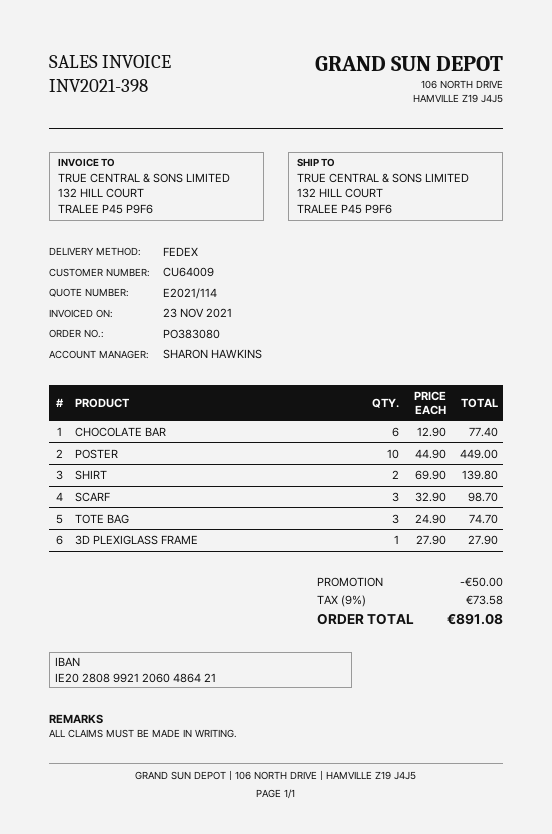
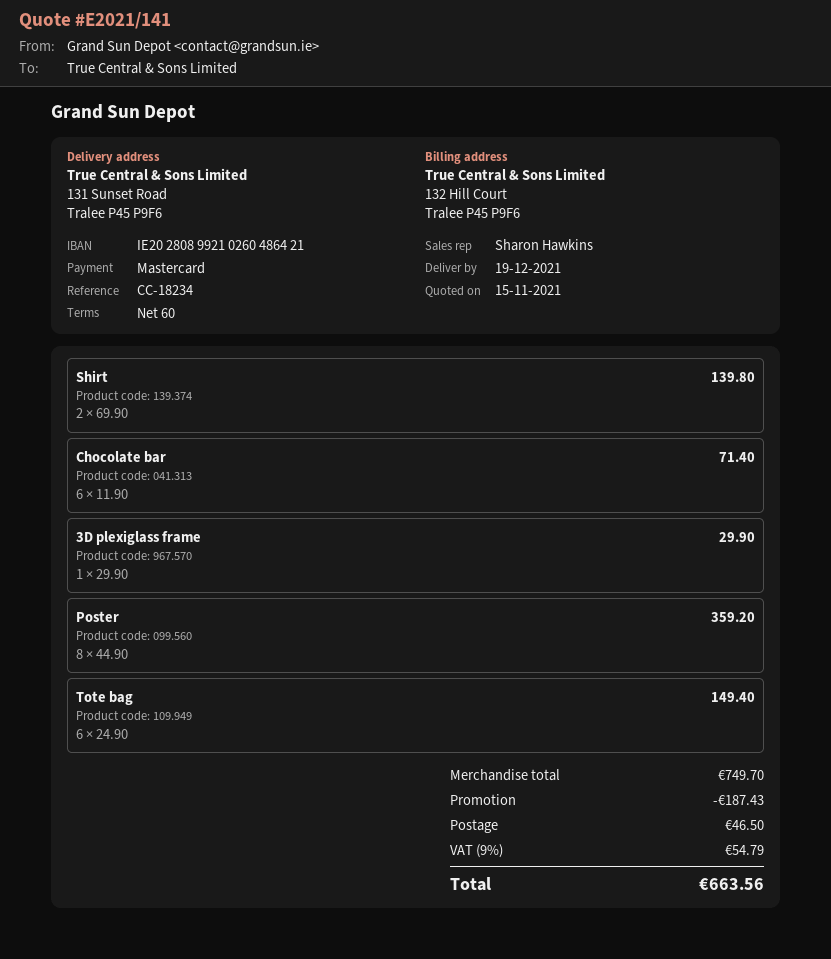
quote number: E2021/114 -> E2021/141
bank account: IE20280899212060486421 -> IE20280899210260486421
ship to: 132 HILL COURT, TRALEE P45 P9F6 -> 131 Sunset Road, Tralee P45 P9F6
CHOCOLATE BAR: 6 x 12.90 = 77.40 -> 6 x 11.90 = 71.40
POSTER: 10 x 44.90 = 449.00 -> 8 x 44.90 = 359.20
SCARF: 3 x 32.90 = 98.70 -> none
TOTE BAG: 3 x 24.90 = 74.70 -> 6 x 24.90 = 149.40
3D PLEXIGLASS FRAME: 1 x 27.90 = 27.90 -> 1 x 29.90 = 29.90
discount: 50.00 -> 187.43
shipping: none -> 46.50
tax: 9% = 73.58 -> 9% = 54.79
total: 891.08 -> 663.56

